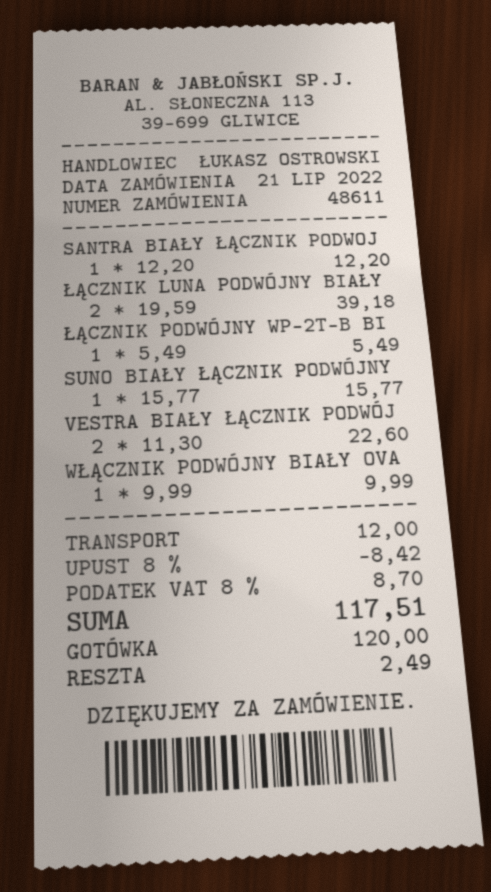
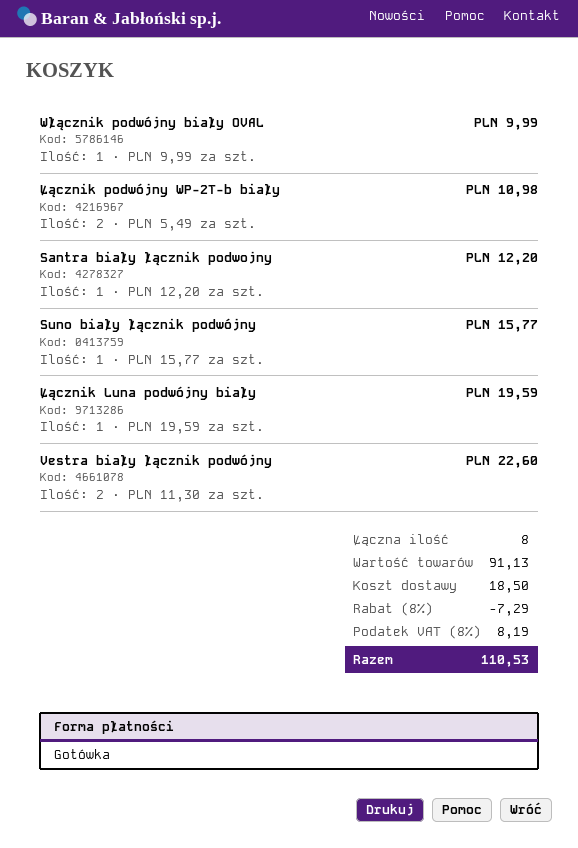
ŁĄCZNIK LUNA PODWÓJNY BIAŁY: 2 x 19.59 = 39.18 -> 1 x 19.59 = 19.59
ŁĄCZNIK PODWÓJNY WP-2T-B BI: 1 x 5.49 = 5.49 -> 2 x 5.49 = 10.98
discount: 8% = 8.42 -> 8% = 7.29
shipping: 12.00 -> 18.50
tax: 8% = 8.70 -> 8% = 8.19
total: 117.51 -> 110.53

